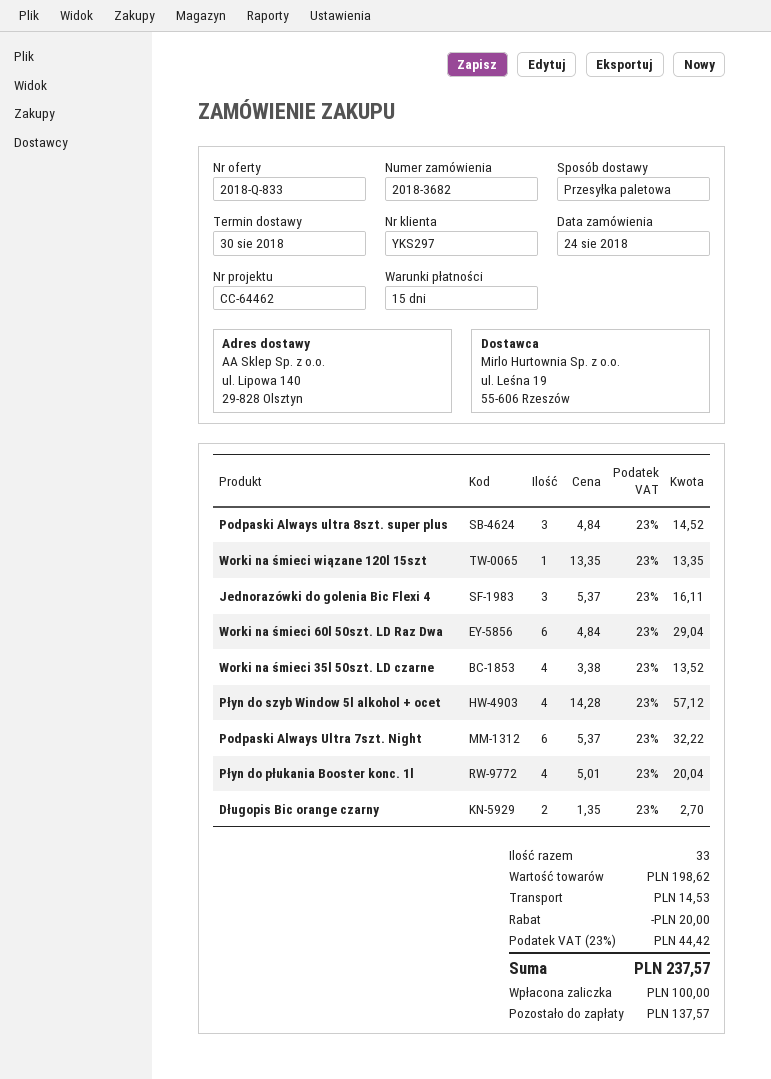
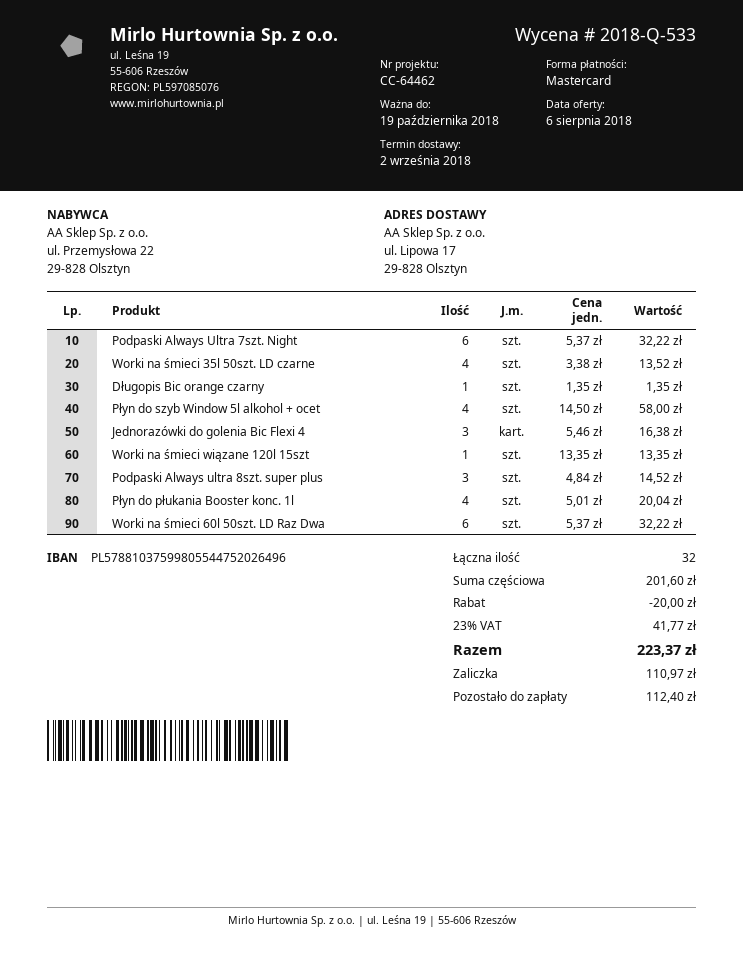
quote number: 2018-Q-833 -> 2018-Q-533
delivery date: 2018-08-30 -> 2018-09-02
ship to: ul. Lipowa 140, 29-828 Olsztyn -> ul. Lipowa 17, 29-828 Olsztyn
Jednorazówki do golenia Bic Flexi 4: 3 x 5.37 = 16.11 -> 3 x 5.46 = 16.38
Worki na śmieci 60l 50szt. LD Raz Dwa: 6 x 4.84 = 29.04 -> 6 x 5.37 = 32.22
Płyn do szyb Window 5l alkohol + ocet: 4 x 14.28 = 57.12 -> 4 x 14.50 = 58.00
Długopis Bic orange czarny: 2 x 1.35 = 2.70 -> 1 x 1.35 = 1.35
total quantity: 33 -> 32
subtotal: 198.62 -> 201.60
shipping: 14.53 -> none
tax: 23% = 44.42 -> 23% = 41.77
total: 237.57 -> 223.37
deposit: 100.00 -> 110.97
balance: 137.57 -> 112.40

